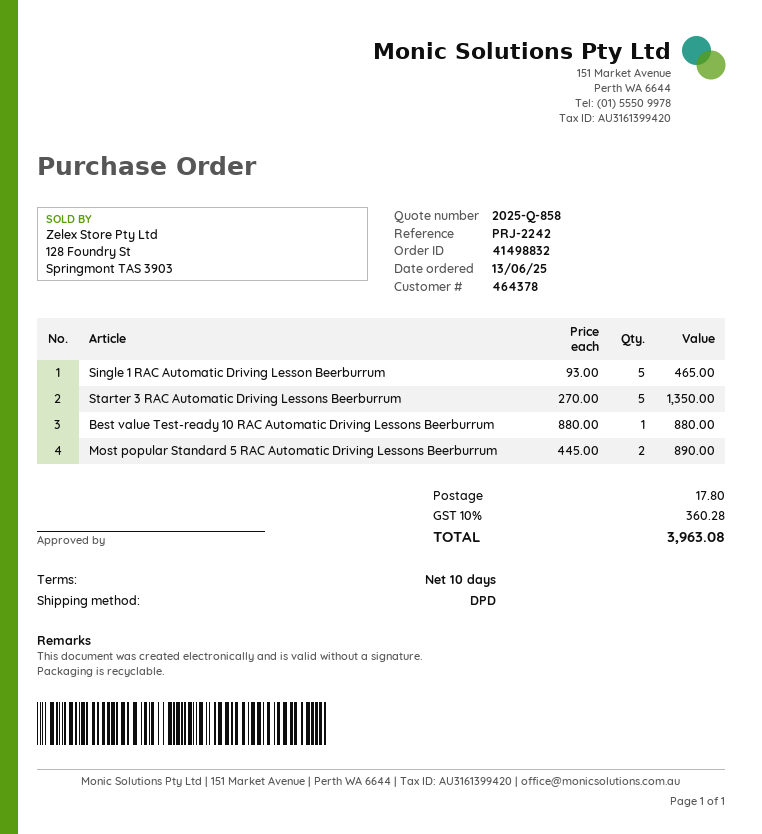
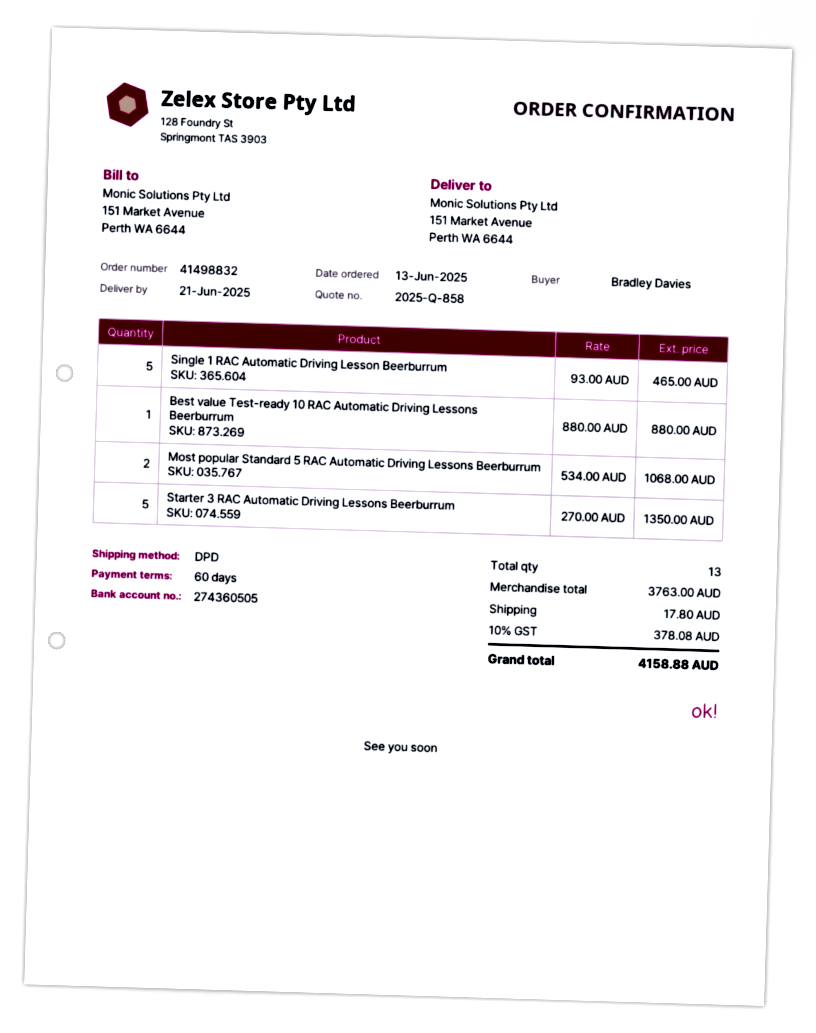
payment terms: 10 days -> 60 days
Most popular Standard 5 RAC Automatic Driving Lessons Beerburrum: 2 x 445.00 = 890.00 -> 2 x 534.00 = 1068.00
tax: 10% = 360.28 -> 10% = 378.08
total: 3963.08 -> 4158.88

